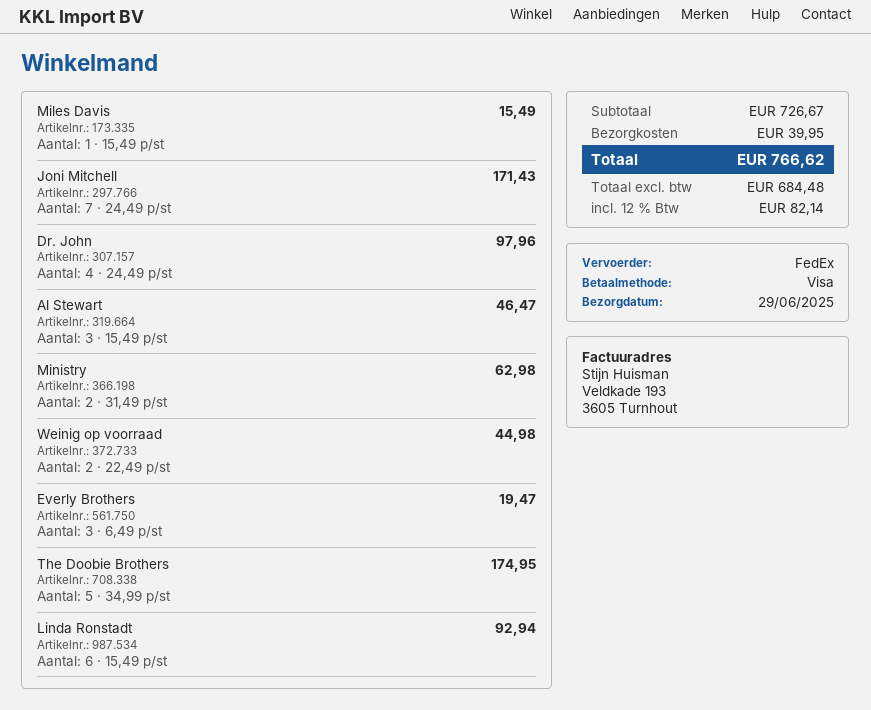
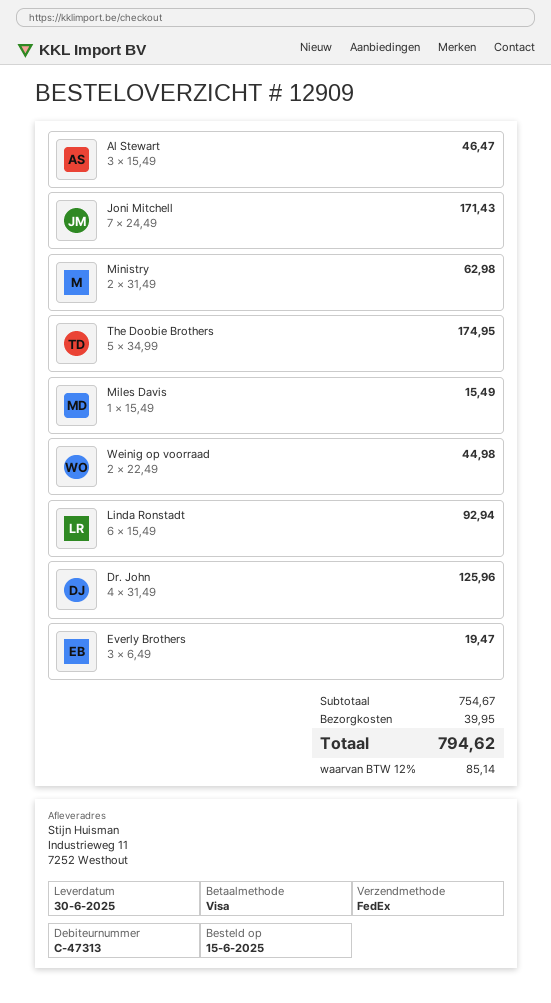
delivery date: 2025-06-29 -> 2025-06-30
Dr. John: 4 x 24.49 = 97.96 -> 4 x 31.49 = 125.96
subtotal: 726.67 -> 754.67
tax: 12% = 82.14 -> 12% = 85.14
total: 766.62 -> 794.62

